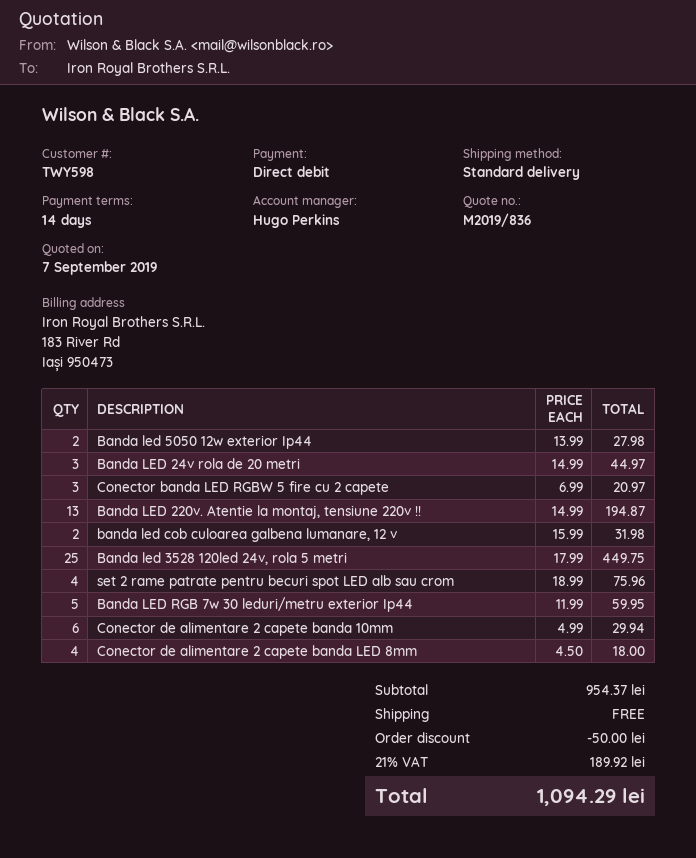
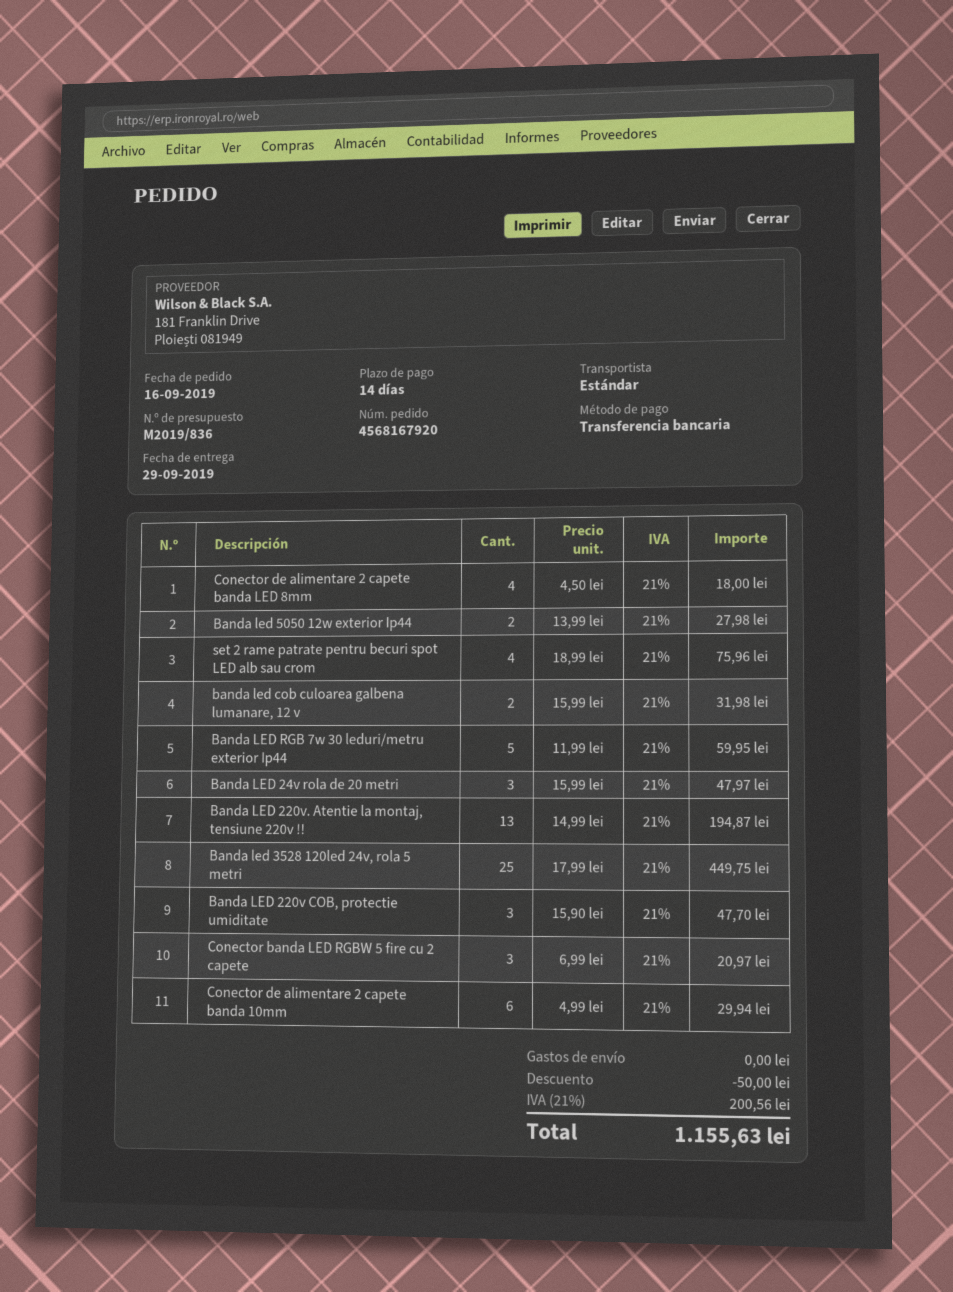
payment method: direct debit -> bank transfer
Banda LED 24v rola de 20 metri: 3 x 14.99 = 44.97 -> 3 x 15.99 = 47.97
Banda LED 220v COB, protectie umiditate: none -> 3 x 15.90 = 47.70
tax: 21% = 189.92 -> 21% = 200.56
total: 1094.29 -> 1155.63

